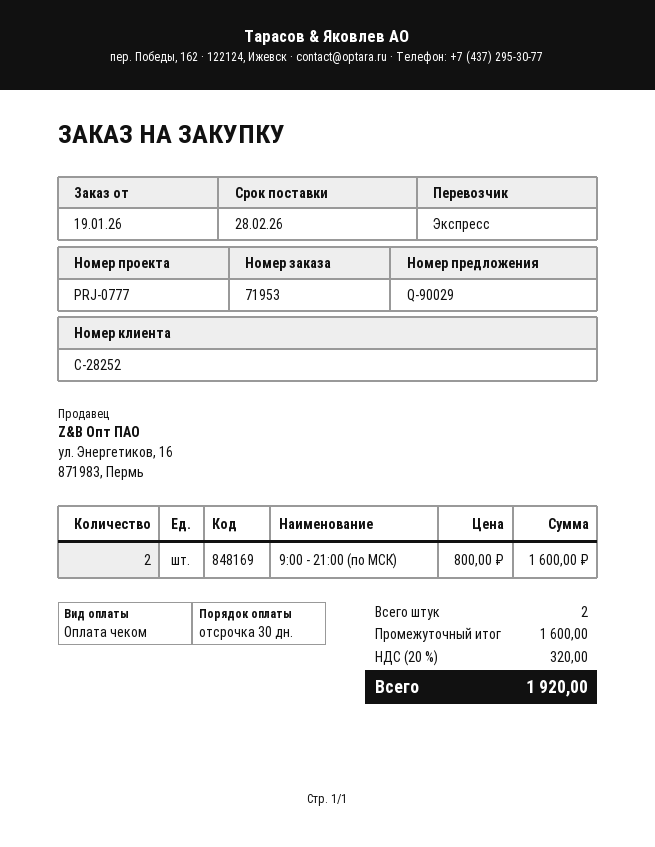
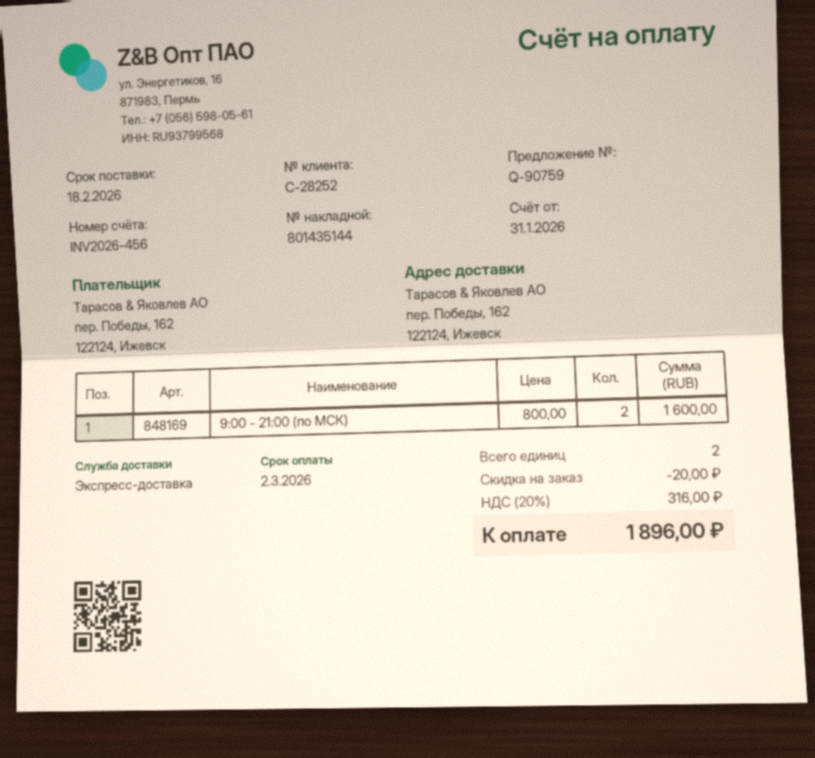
quote number: Q-90029 -> Q-90759
delivery date: 2026-02-28 -> 2026-02-18
discount: none -> 20.00
tax: 20% = 320.00 -> 20% = 316.00
total: 1920.00 -> 1896.00

